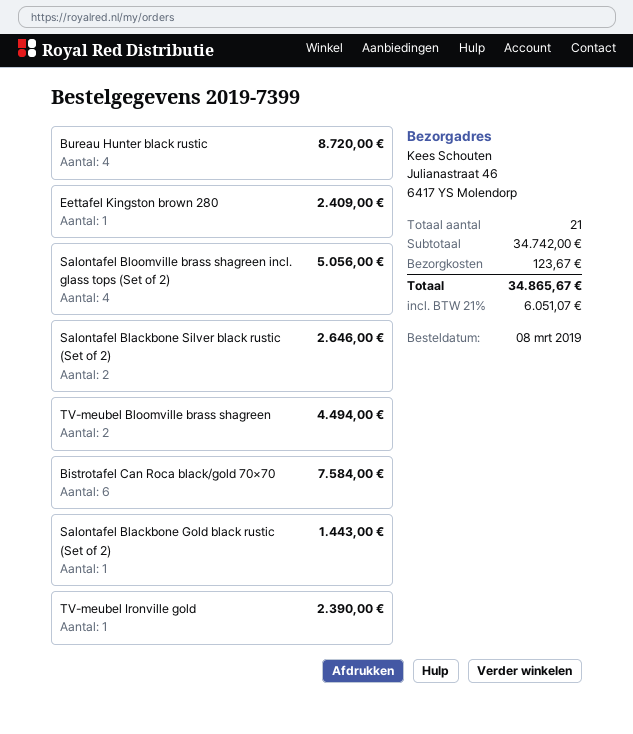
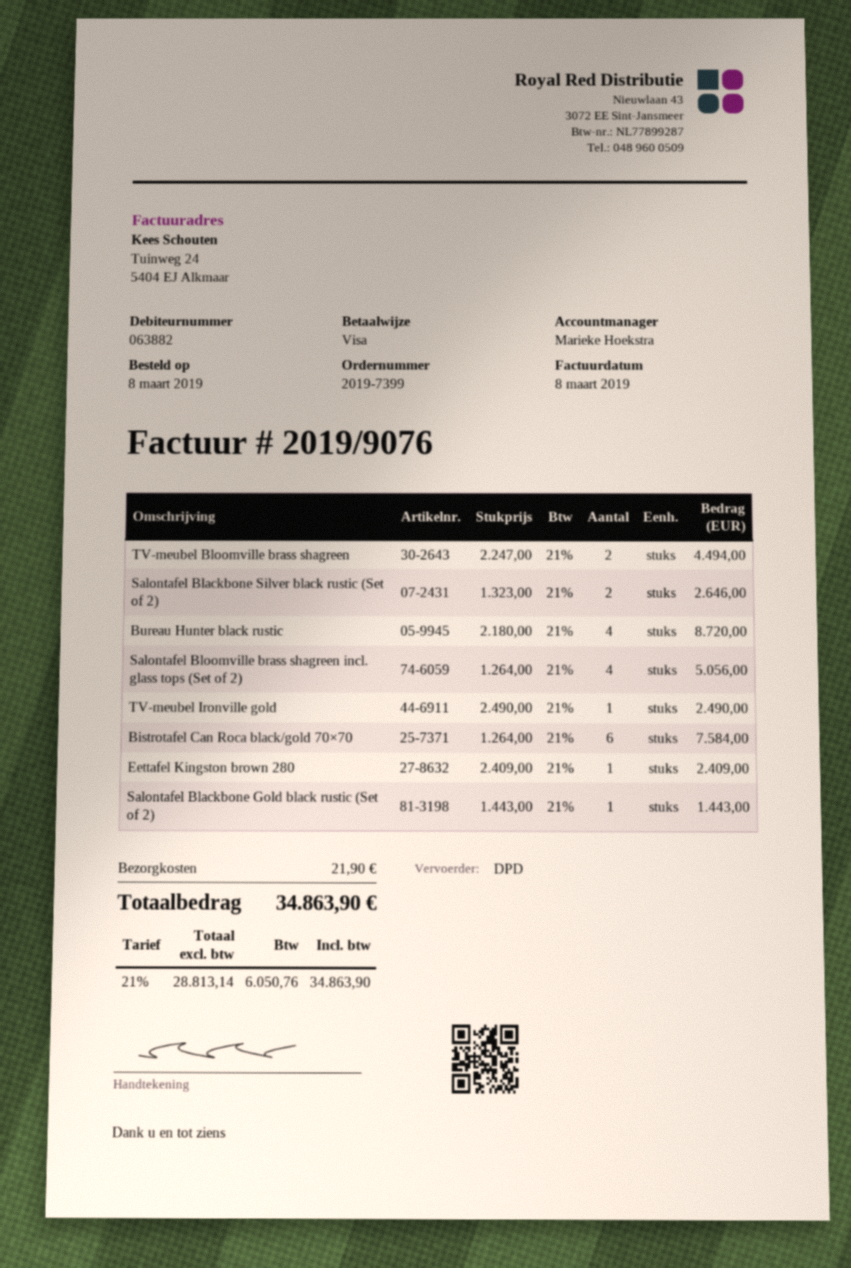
TV-meubel Ironville gold: 1 for 2390.00 -> 1 for 2490.00
shipping: 123.67 -> 21.90
tax: 21% = 6051.07 -> 21% = 6050.76
total: 34865.67 -> 34863.90

